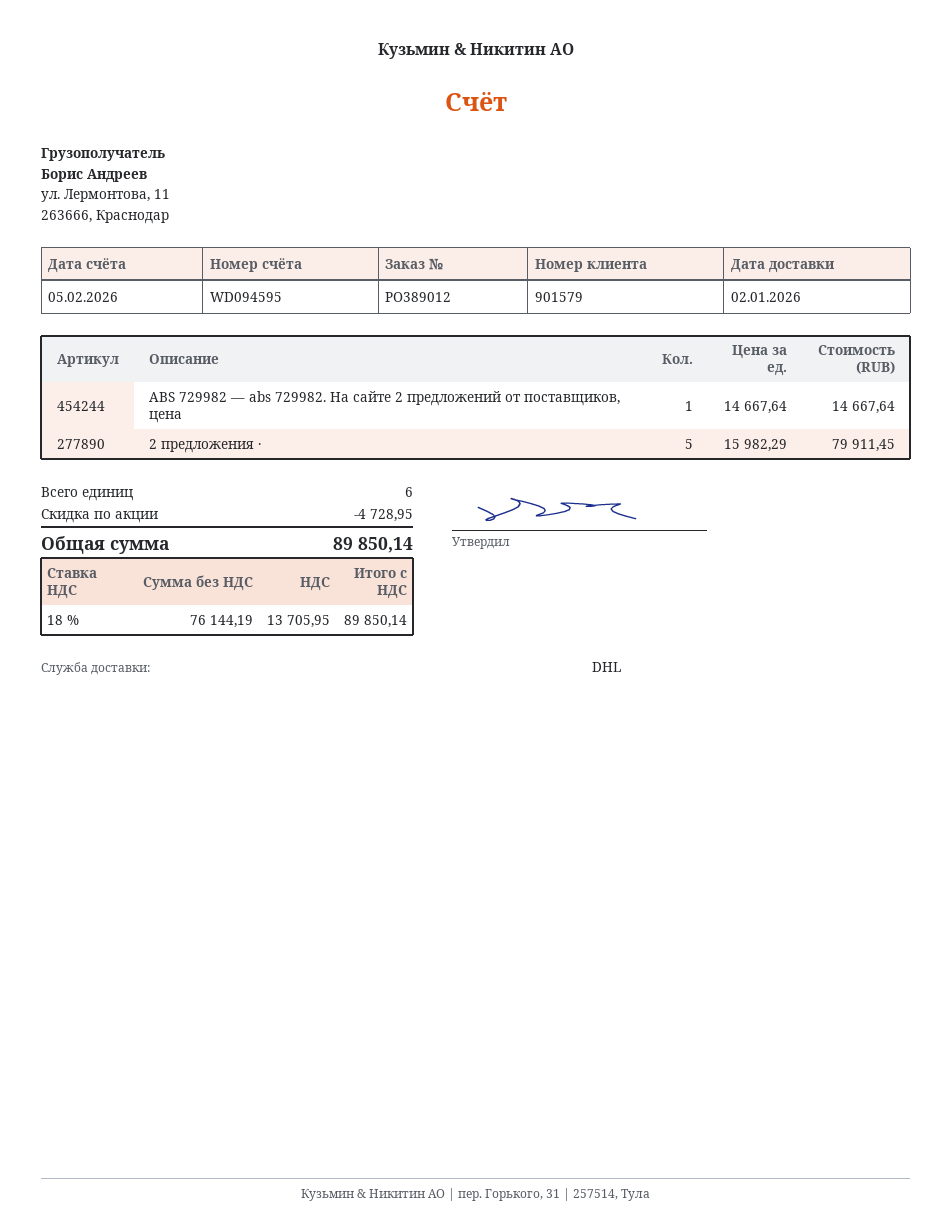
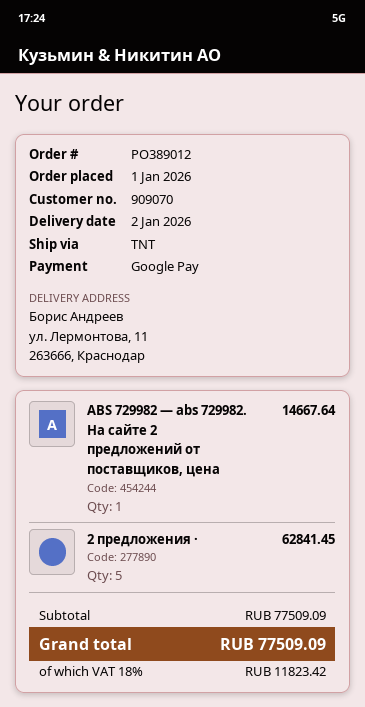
customer number: 901579 -> 909070
shipping method: DHL -> TNT
2 предложения ·: 5 for 79911.45 -> 5 for 62841.45
discount: 4728.95 -> none
tax: 18% = 13705.95 -> 18% = 11823.42
total: 89850.14 -> 77509.09

